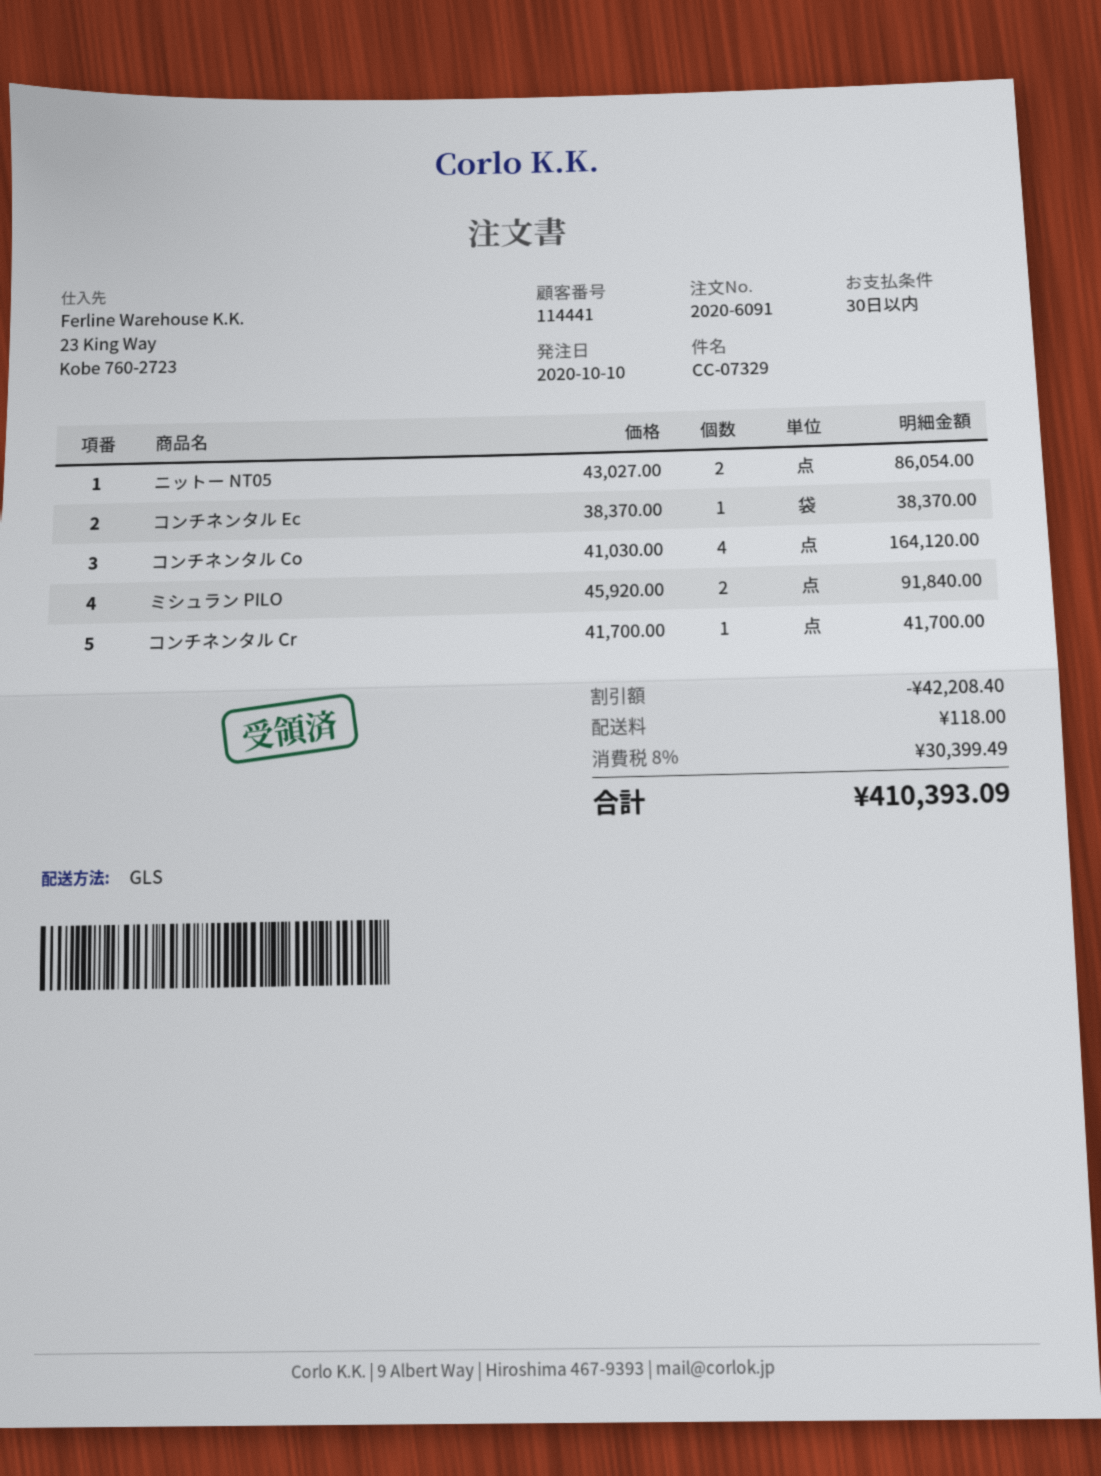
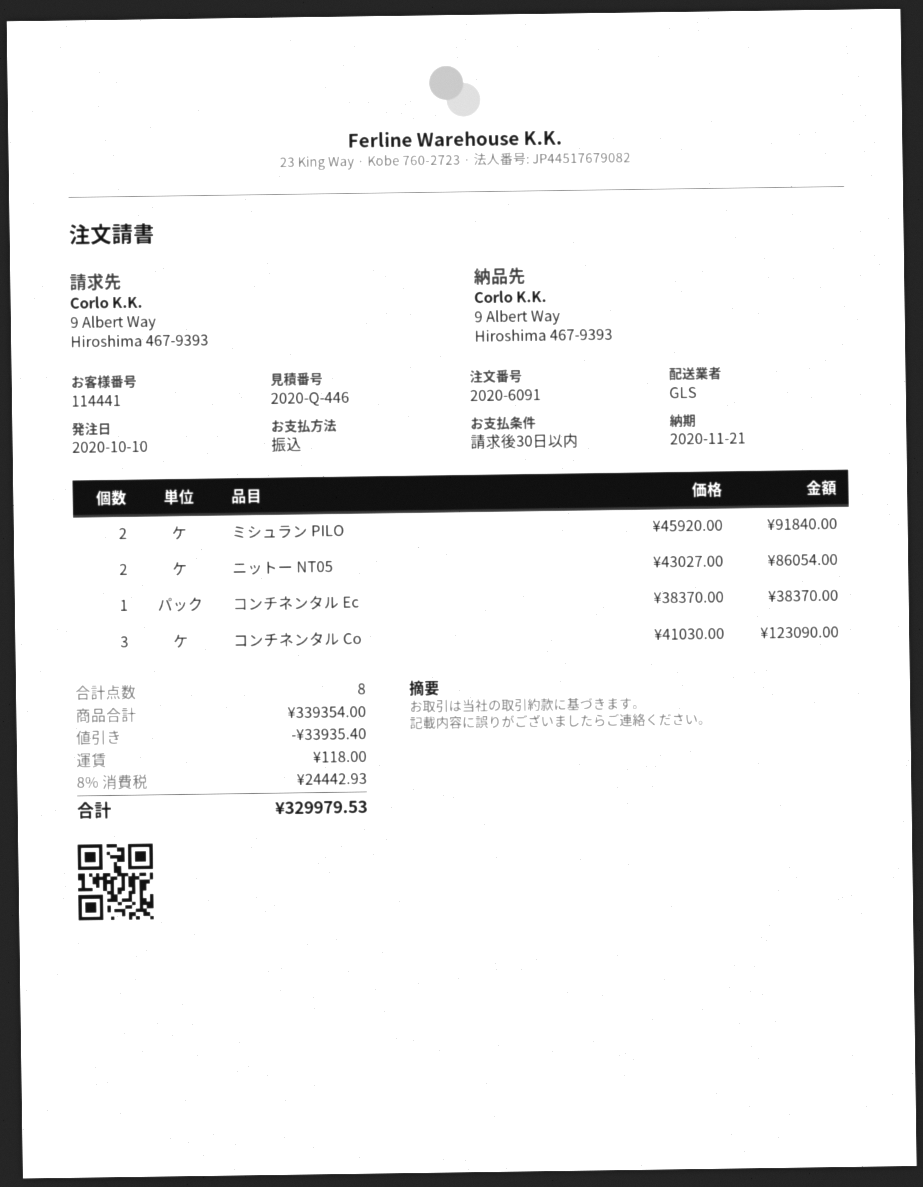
コンチネンタル Co: 4 x 41030.00 = 164120.00 -> 3 x 41030.00 = 123090.00
コンチネンタル Cr: 1 x 41700.00 = 41700.00 -> none
discount: 42208.40 -> 33935.40
tax: 8% = 30399.49 -> 8% = 24442.93
total: 410393.09 -> 329979.53

